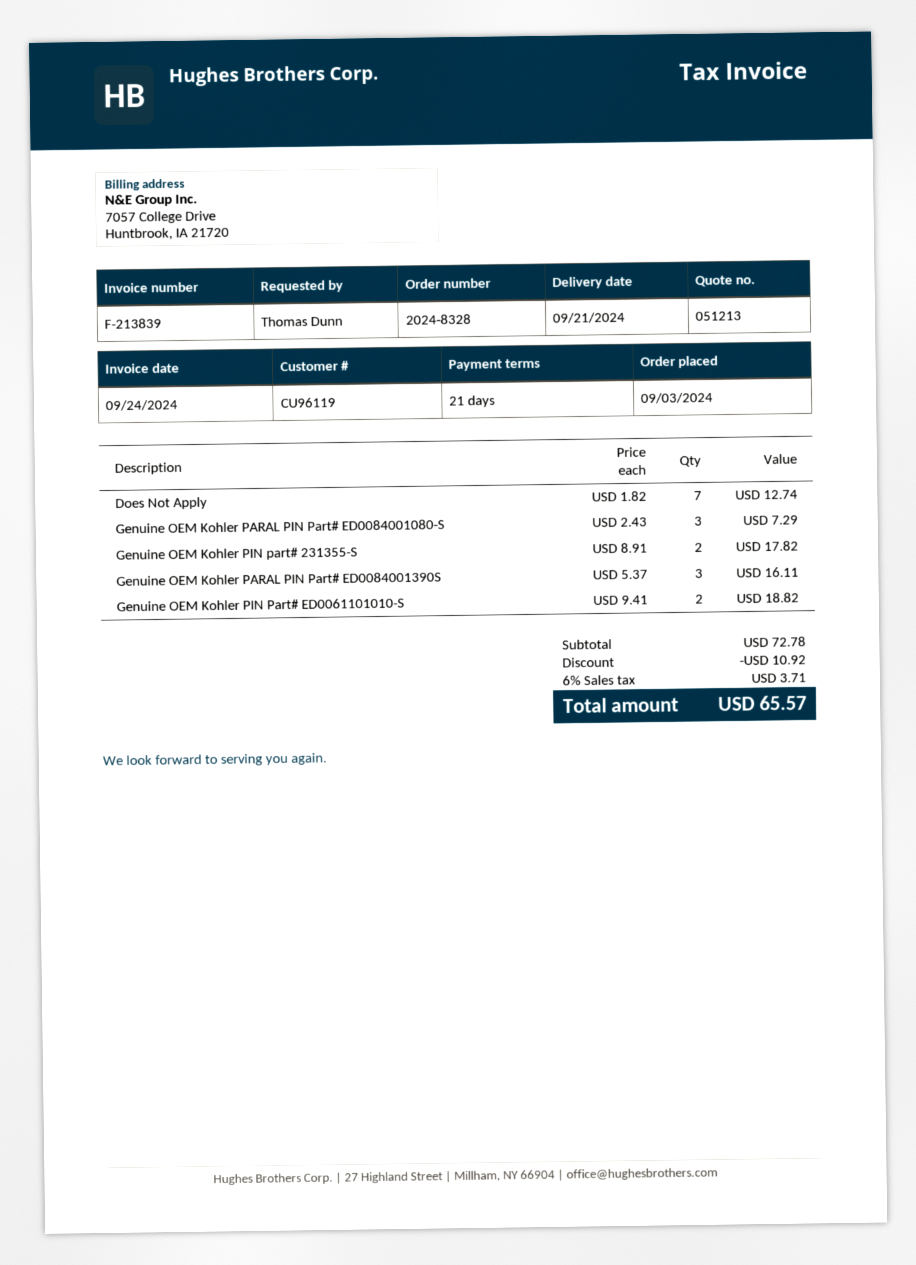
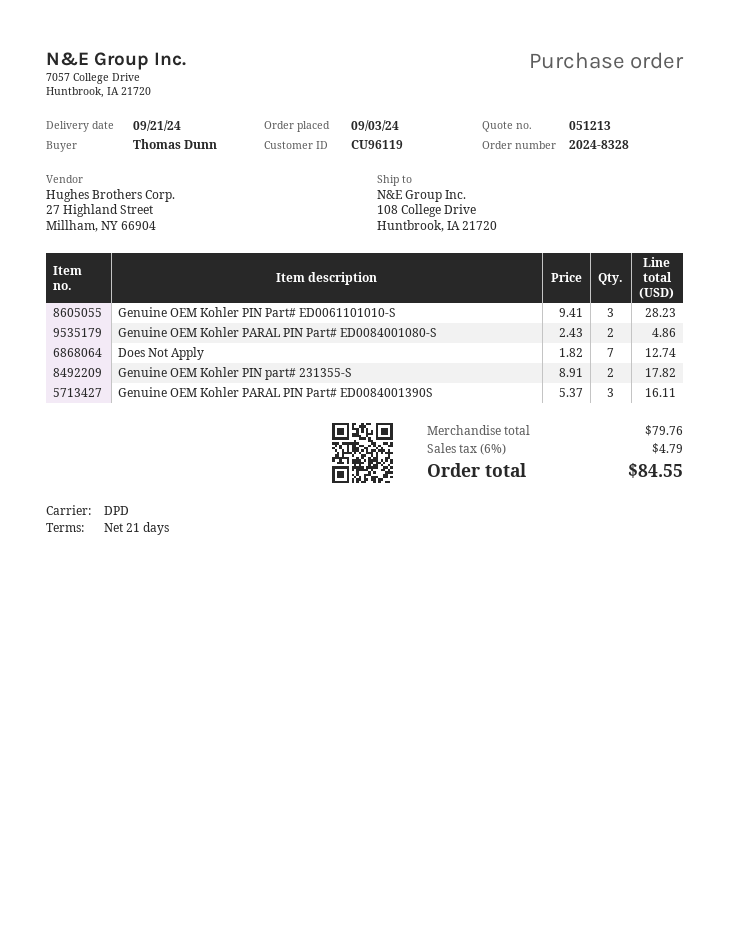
Genuine OEM Kohler PARAL PIN Part# ED0084001080-S: 3 x 2.43 = 7.29 -> 2 x 2.43 = 4.86
Genuine OEM Kohler PIN Part# ED0061101010-S: 2 x 9.41 = 18.82 -> 3 x 9.41 = 28.23
subtotal: 72.78 -> 79.76
discount: 10.92 -> none
tax: 6% = 3.71 -> 6% = 4.79
total: 65.57 -> 84.55

